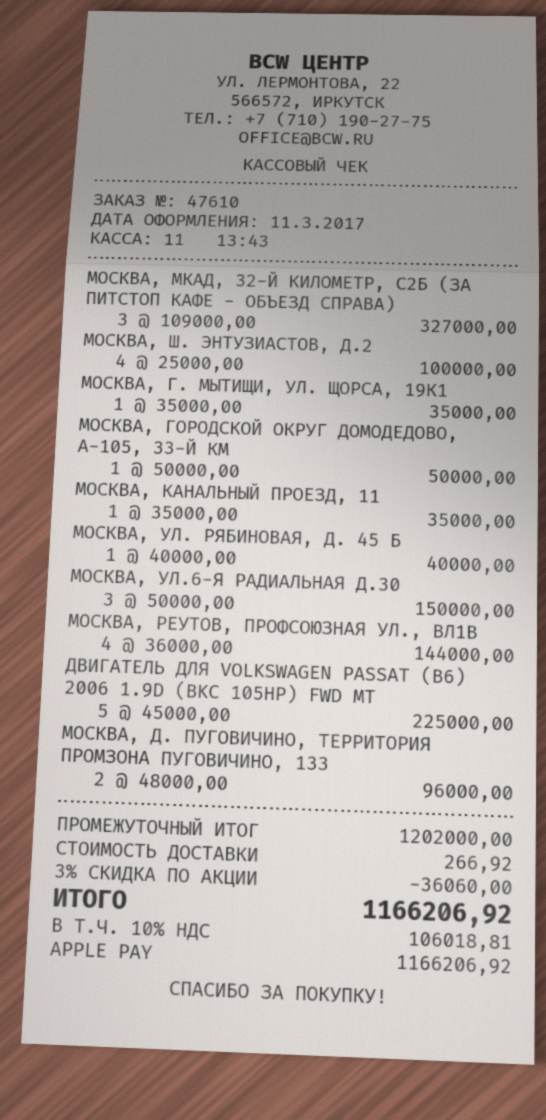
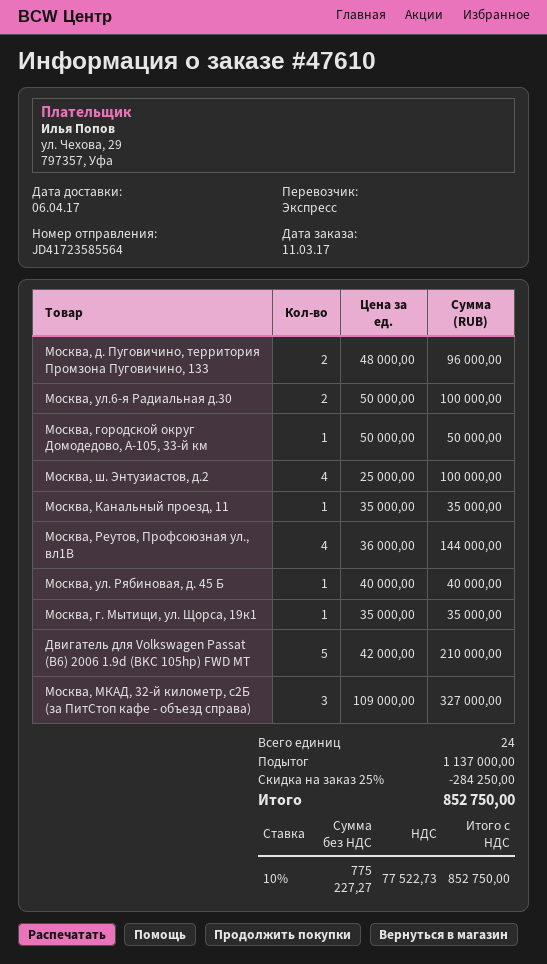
МОСКВА, УЛ.6-Я РАДИАЛЬНАЯ Д.30: 3 x 50000.00 = 150000.00 -> 2 x 50000.00 = 100000.00
ДВИГАТЕЛЬ ДЛЯ VOLKSWAGEN PASSAT (B6) 2006 1.9D (BKC 105HP) FWD MT: 5 x 45000.00 = 225000.00 -> 5 x 42000.00 = 210000.00
subtotal: 1202000.00 -> 1137000.00
discount: 3% = 36060.00 -> 25% = 284250.00
shipping: 266.92 -> none
tax: 10% = 106018.81 -> 10% = 77522.73
total: 1166206.92 -> 852750.00

